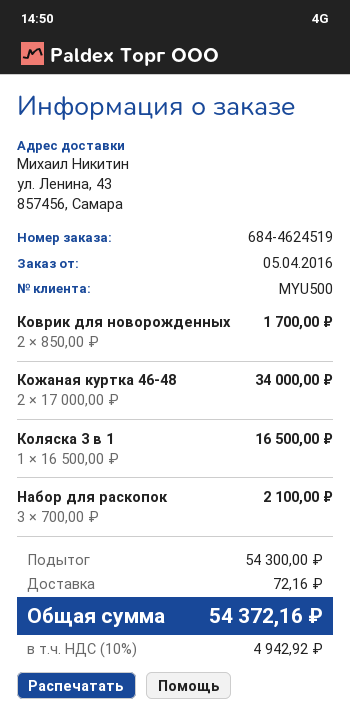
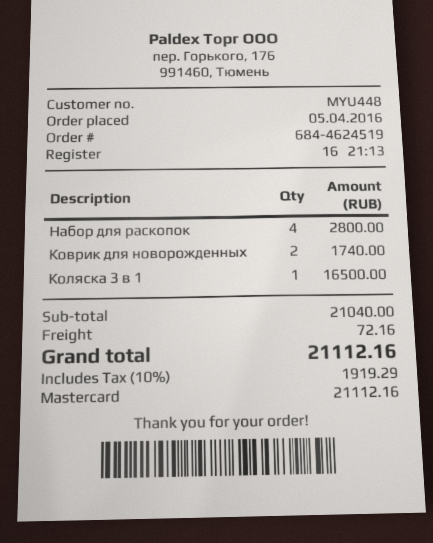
customer number: MYU500 -> MYU448
Коврик для новорожденных: 2 for 1700.00 -> 2 for 1740.00
Кожаная куртка 46-48: 2 for 34000.00 -> none
Набор для раскопок: 3 for 2100.00 -> 4 for 2800.00
subtotal: 54300.00 -> 21040.00
tax: 10% = 4942.92 -> 10% = 1919.29
total: 54372.16 -> 21112.16

